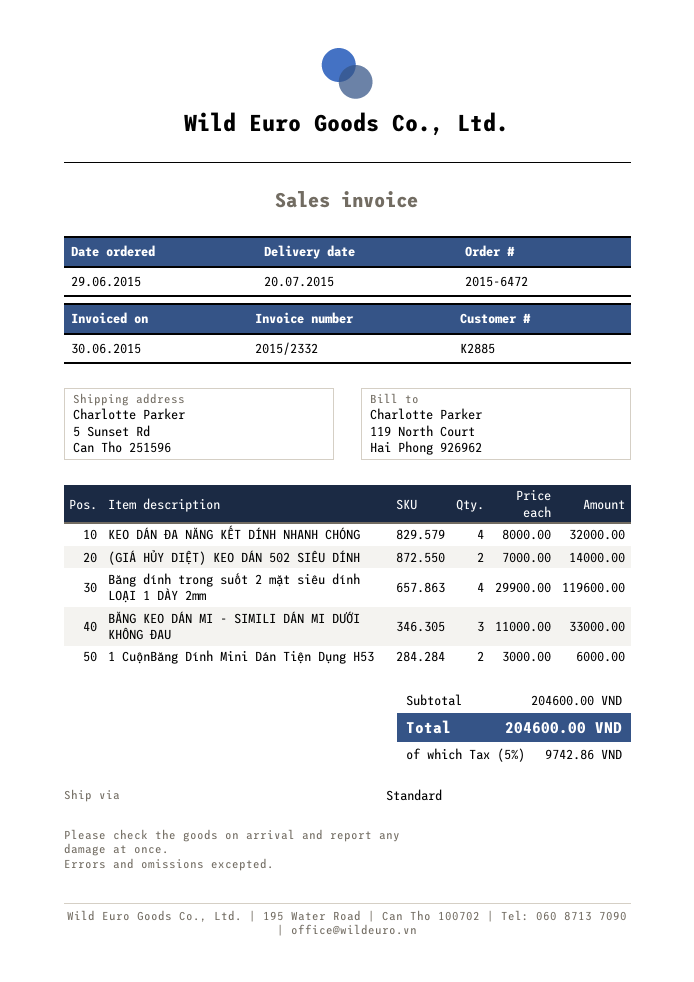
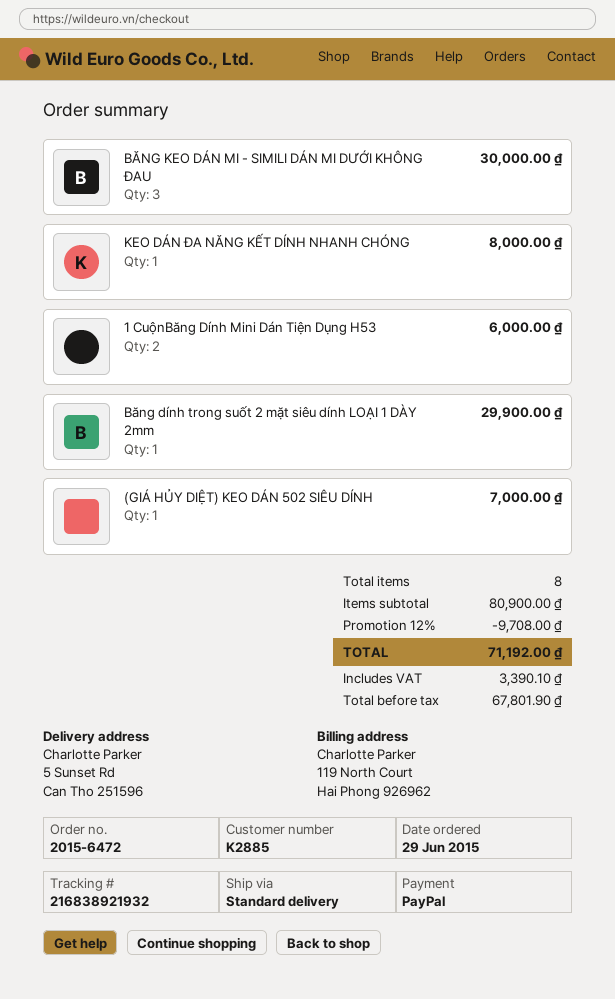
KEO DÁN ĐA NĂNG KẾT DÍNH NHANH CHÓNG: 4 for 32000.00 -> 1 for 8000.00
(GIÁ HỦY DIỆT) KEO DÁN 502 SIÊU DÍNH: 2 for 14000.00 -> 1 for 7000.00
Băng dính trong suốt 2 mặt siêu dính LOẠI 1 DÀY 2mm: 4 for 119600.00 -> 1 for 29900.00
BĂNG KEO DÁN MI - SIMILI DÁN MI DƯỚI KHÔNG ĐAU: 3 for 33000.00 -> 3 for 30000.00
subtotal: 204600.00 -> 80900.00
discount: none -> 12% = 9708.00
tax: 9742.86 -> 3390.10
total: 204600.00 -> 71192.00

